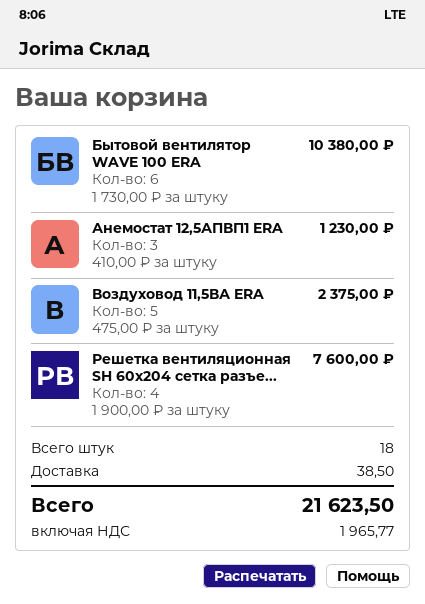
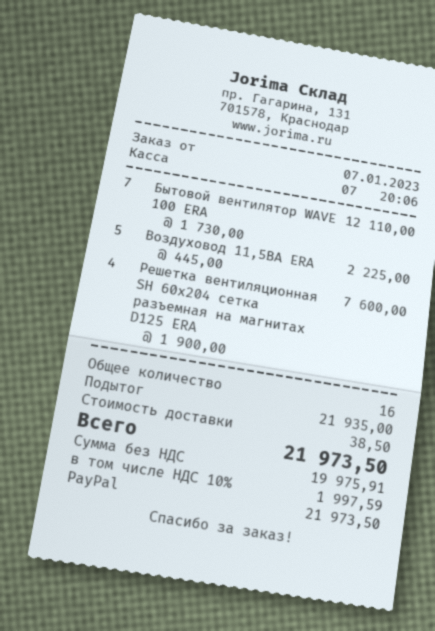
Бытовой вентилятор WAVE 100 ERA: 6 x 1730.00 = 10380.00 -> 7 x 1730.00 = 12110.00
Анемостат 12,5АПВП1 ERA: 3 x 410.00 = 1230.00 -> none
Воздуховод 11,5ВА ERA: 5 x 475.00 = 2375.00 -> 5 x 445.00 = 2225.00
total quantity: 18 -> 16
tax: 1965.77 -> 1997.59
total: 21623.50 -> 21973.50

